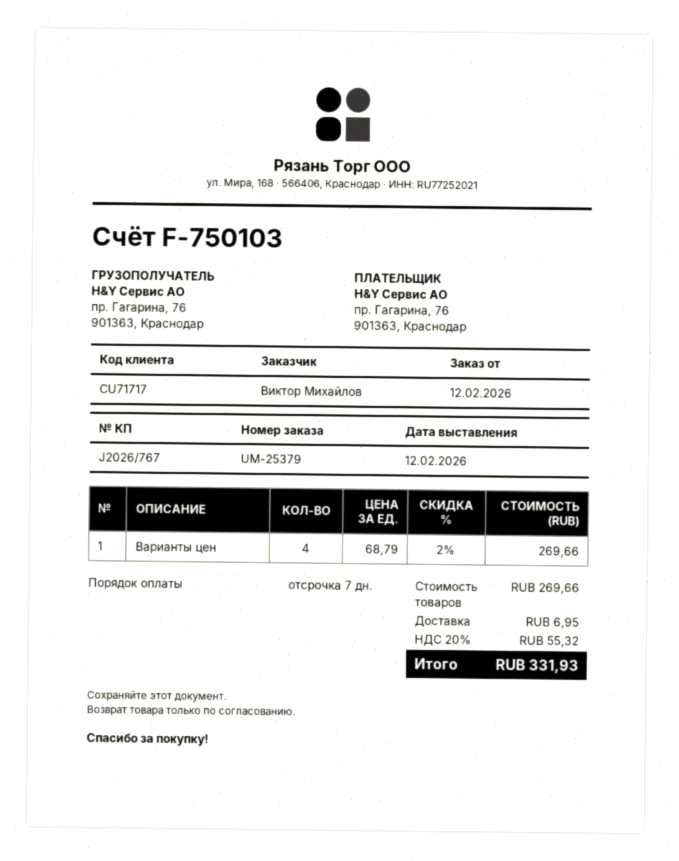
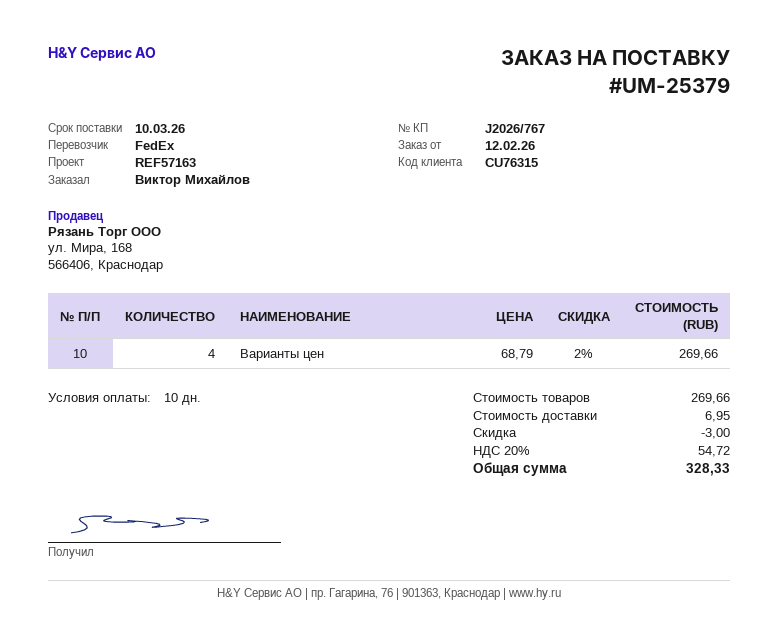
payment terms: 7 days -> 10 days
customer number: CU71717 -> CU76315
discount: none -> 3.00
tax: 20% = 55.32 -> 20% = 54.72
total: 331.93 -> 328.33

